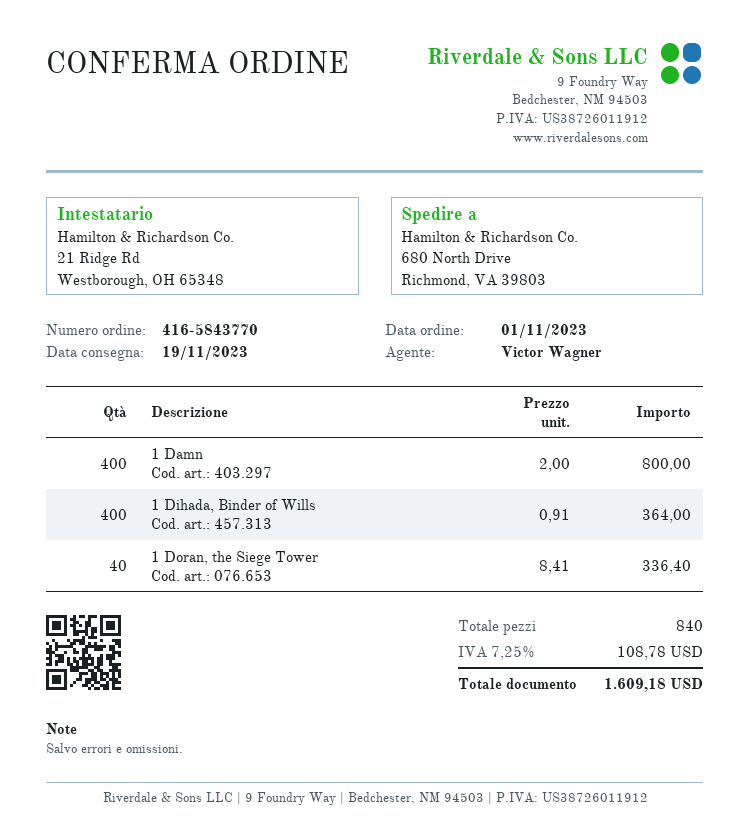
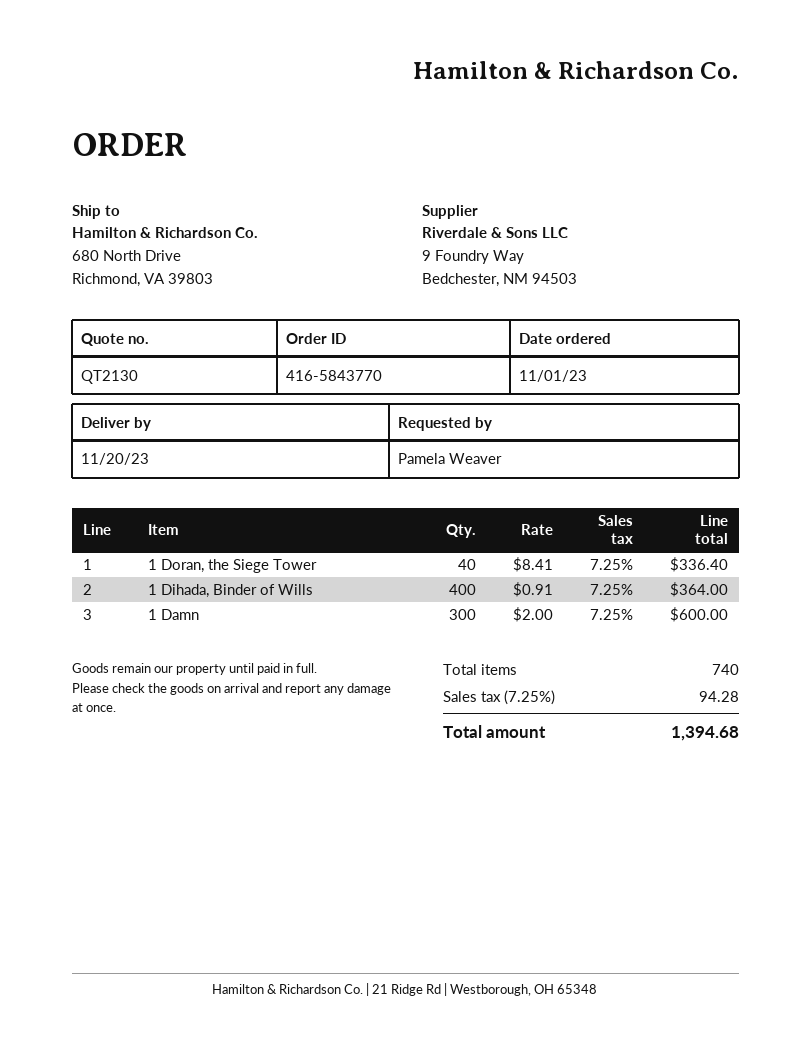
delivery date: 2023-11-19 -> 2023-11-20
1 Damn: 400 x 2.00 = 800.00 -> 300 x 2.00 = 600.00
total quantity: 840 -> 740
tax: 7.25% = 108.78 -> 7.25% = 94.28
total: 1609.18 -> 1394.68

